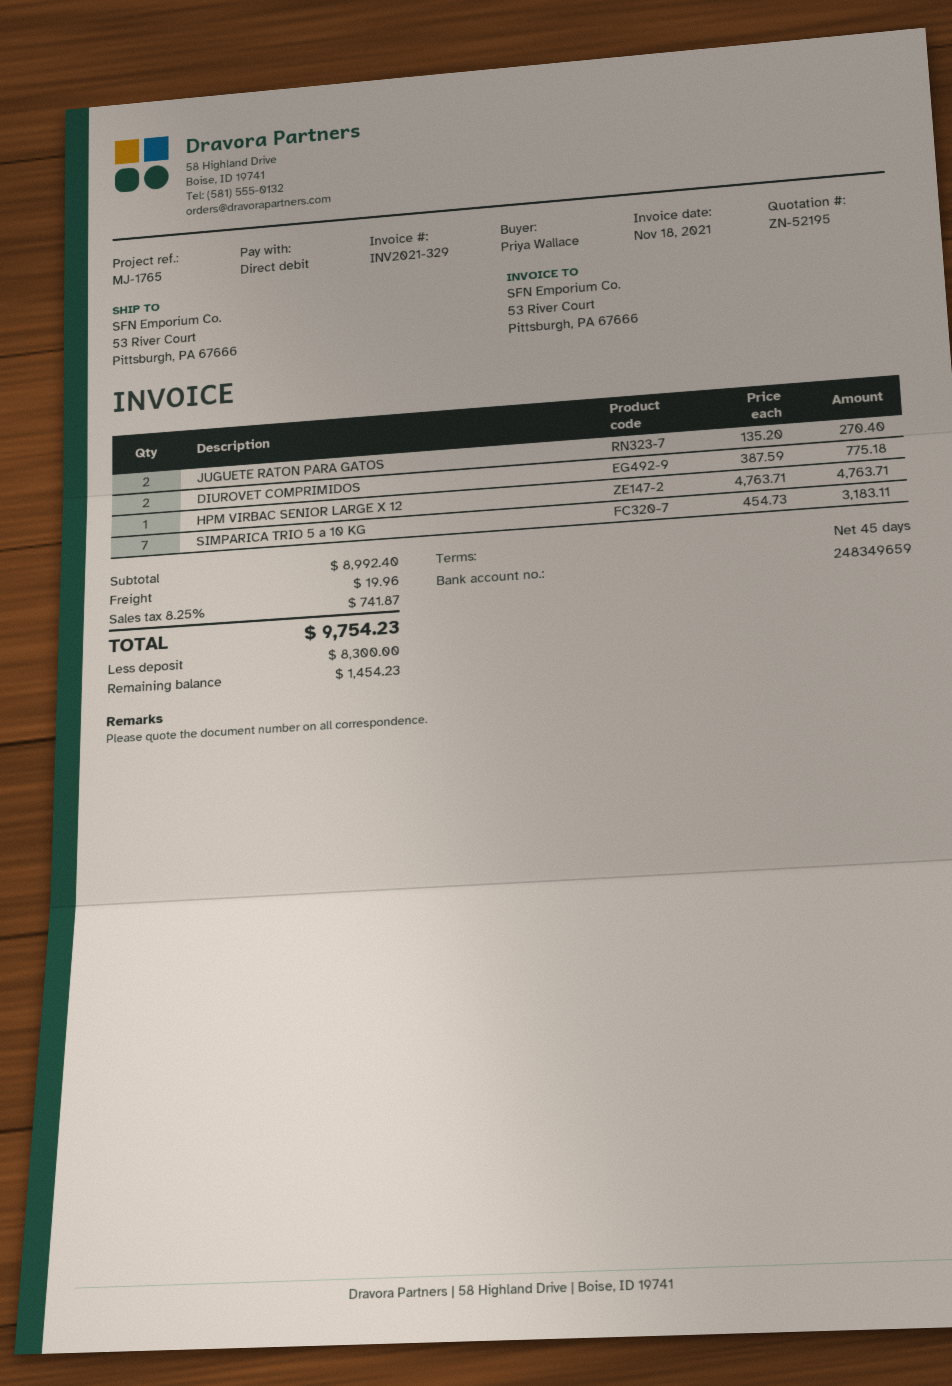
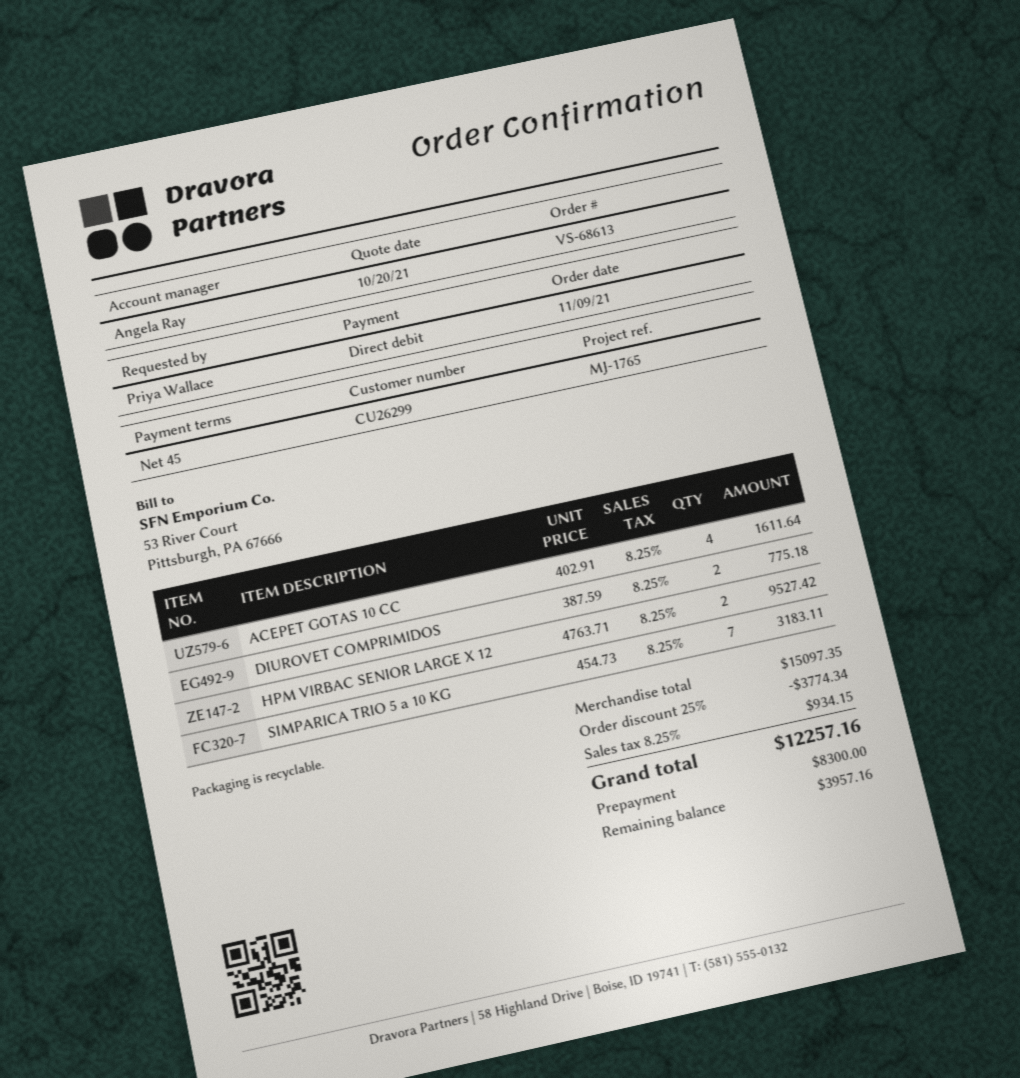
JUGUETE RATON PARA GATOS: 2 x 135.20 = 270.40 -> none
HPM VIRBAC SENIOR LARGE X 12: 1 x 4763.71 = 4763.71 -> 2 x 4763.71 = 9527.42
ACEPET GOTAS 10 CC: none -> 4 x 402.91 = 1611.64
subtotal: 8992.40 -> 15097.35
discount: none -> 25% = 3774.34
shipping: 19.96 -> none
tax: 8.25% = 741.87 -> 8.25% = 934.15
total: 9754.23 -> 12257.16
balance: 1454.23 -> 3957.16

